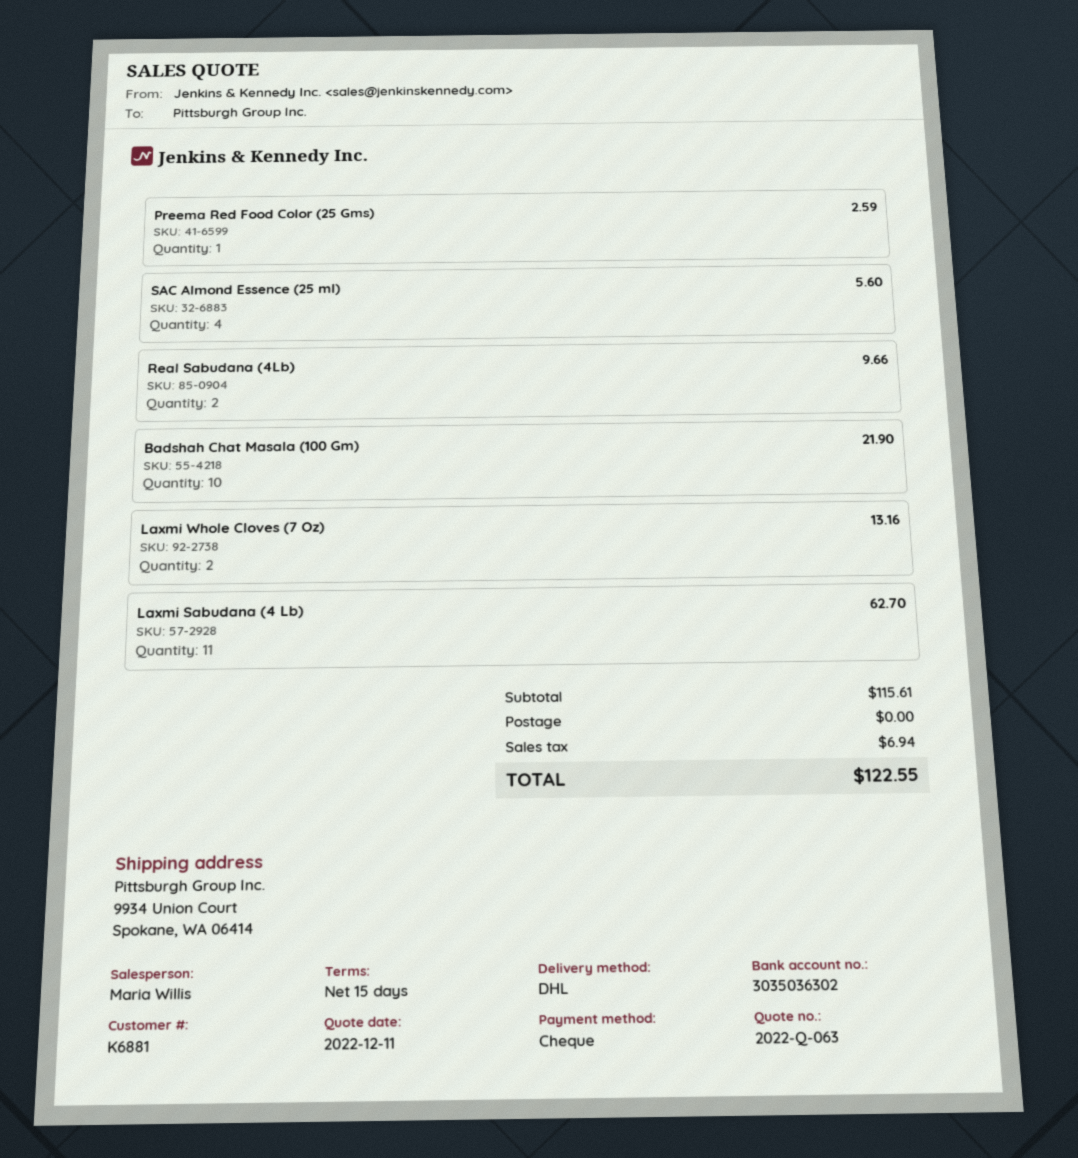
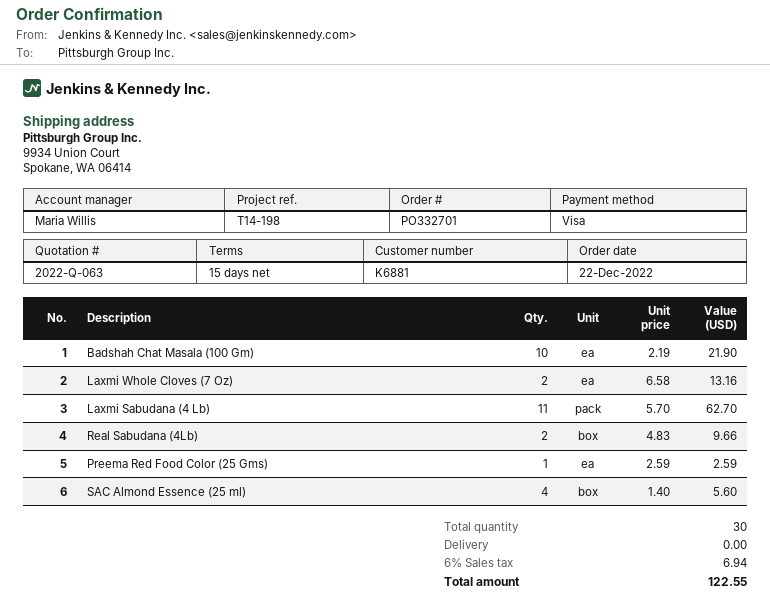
payment method: cheque -> Visa

